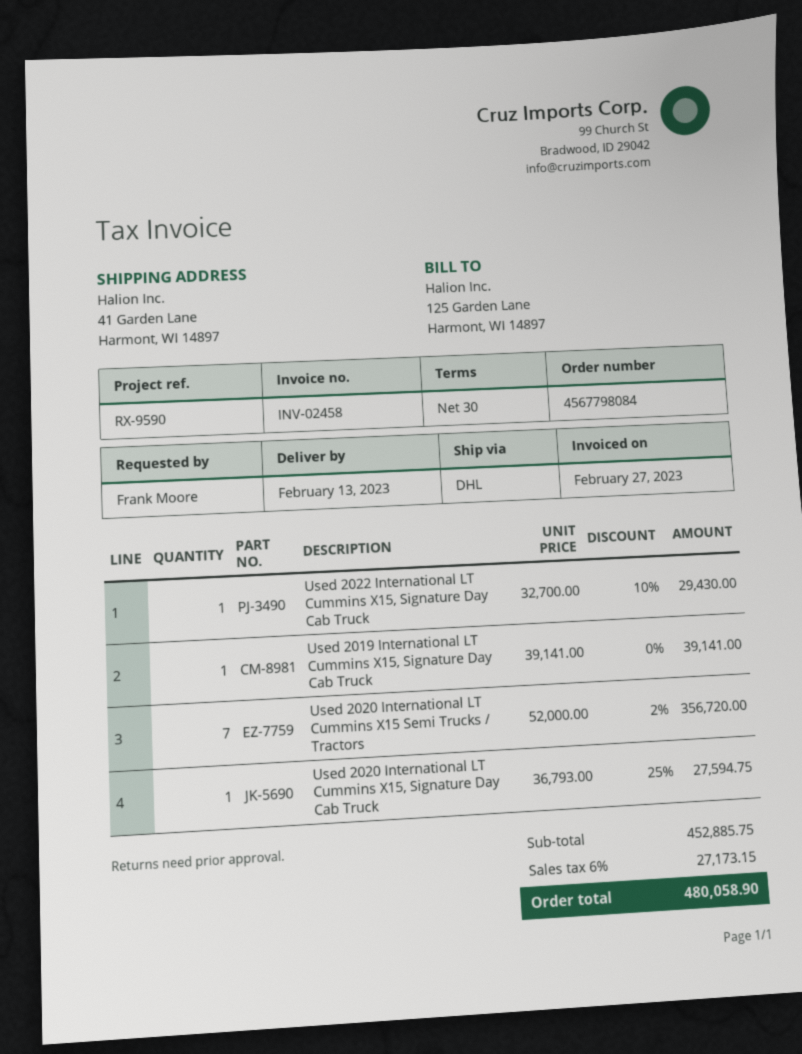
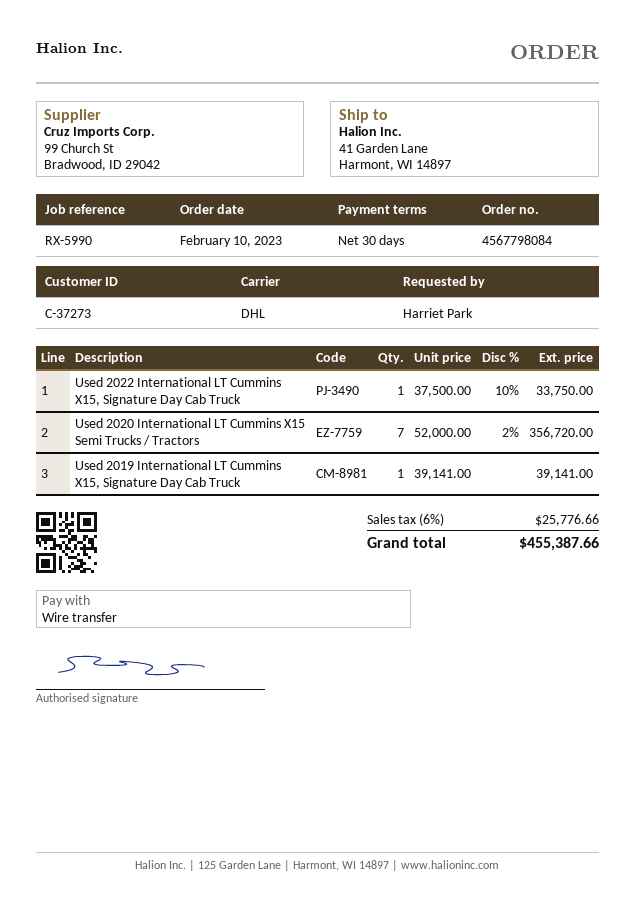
reference: RX-9590 -> RX-5990
ordered by: Frank Moore -> Harriet Park
Used 2022 International LT Cummins X15, Signature Day Cab Truck: 1 x 32700.00 - 10% = 29430.00 -> 1 x 37500.00 - 10% = 33750.00
Used 2020 International LT Cummins X15, Signature Day Cab Truck: 1 x 36793.00 - 25% = 27594.75 -> none
tax: 6% = 27173.15 -> 6% = 25776.66
total: 480058.90 -> 455387.66

